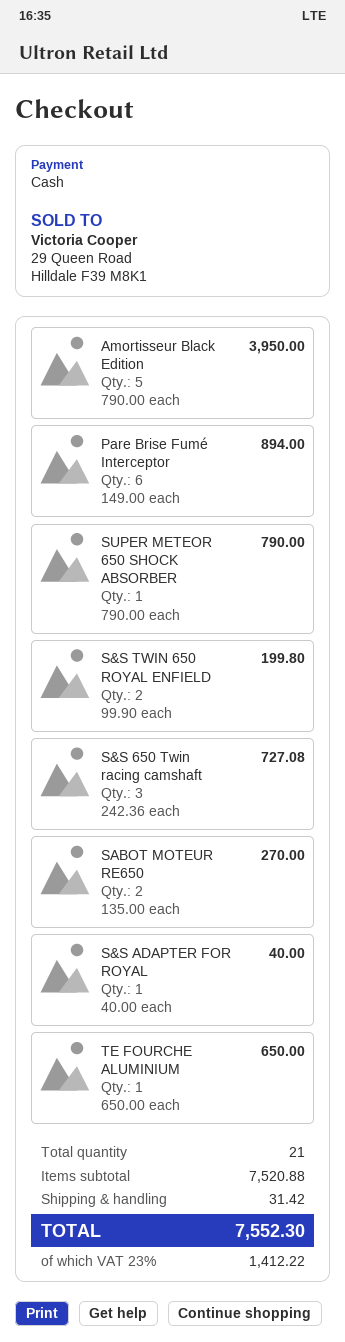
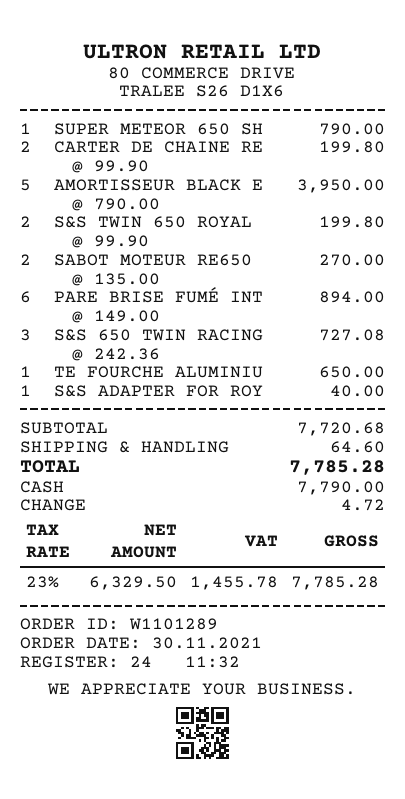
CARTER DE CHAINE RE: none -> 2 x 99.90 = 199.80
subtotal: 7520.88 -> 7720.68
shipping: 31.42 -> 64.60
tax: 23% = 1412.22 -> 23% = 1455.78
total: 7552.30 -> 7785.28

